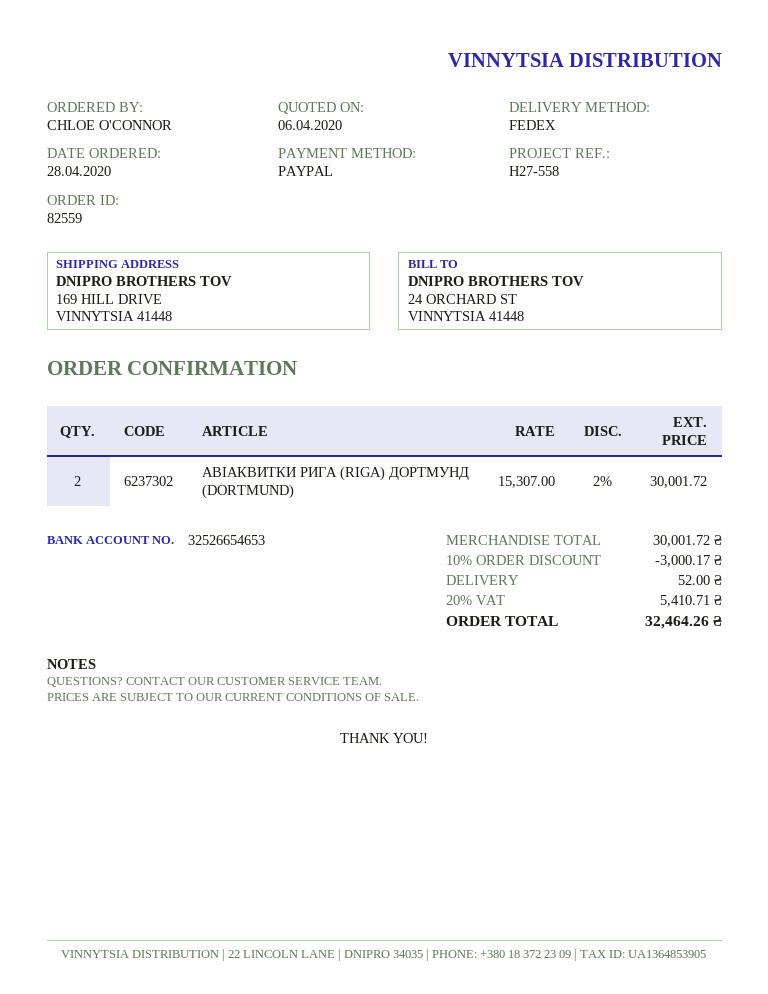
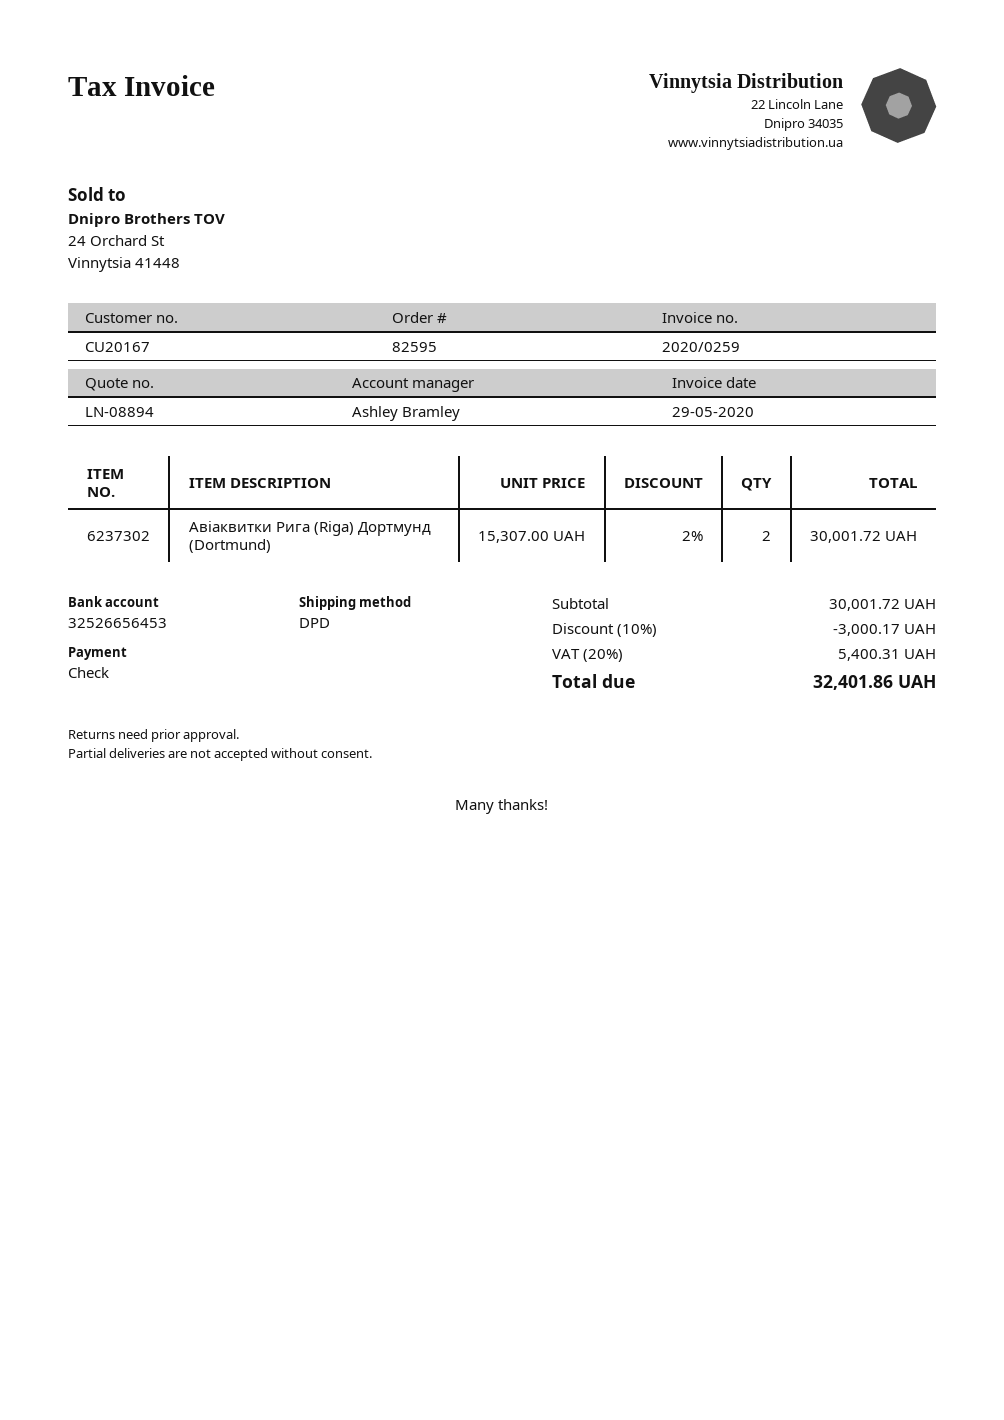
order number: 82559 -> 82595
payment method: PayPal -> cheque
bank account: 32526654653 -> 32526656453
shipping method: FedEx -> DPD
shipping: 52.00 -> none
tax: 20% = 5410.71 -> 20% = 5400.31
total: 32464.26 -> 32401.86

